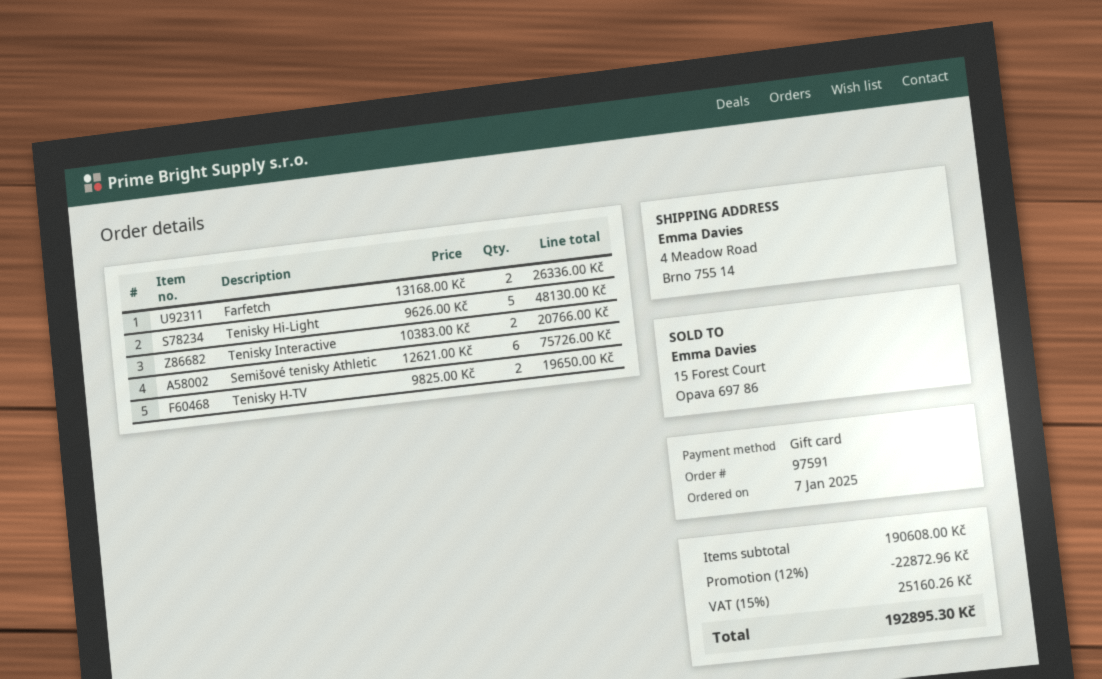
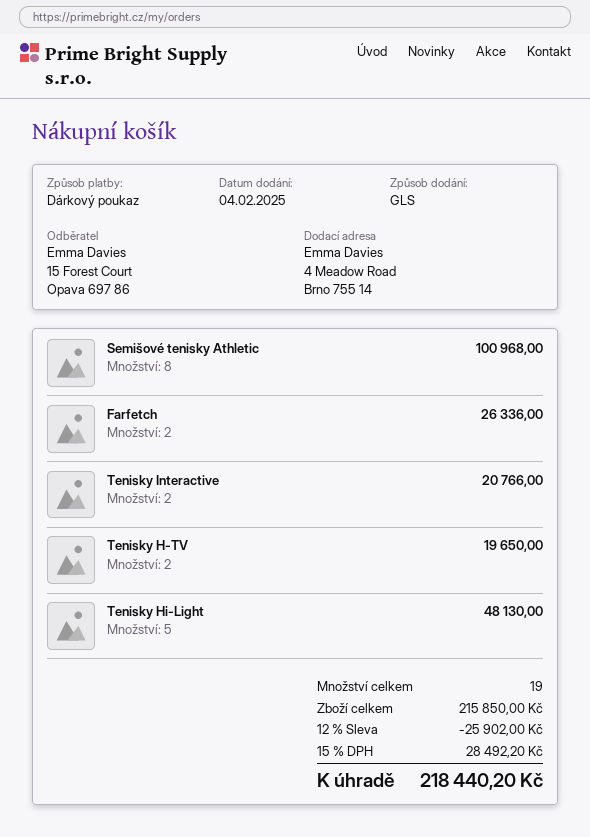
Semišové tenisky Athletic: 6 for 75726.00 -> 8 for 100968.00
subtotal: 190608.00 -> 215850.00
discount: 12% = 22872.96 -> 12% = 25902.00
tax: 15% = 25160.26 -> 15% = 28492.20
total: 192895.30 -> 218440.20

